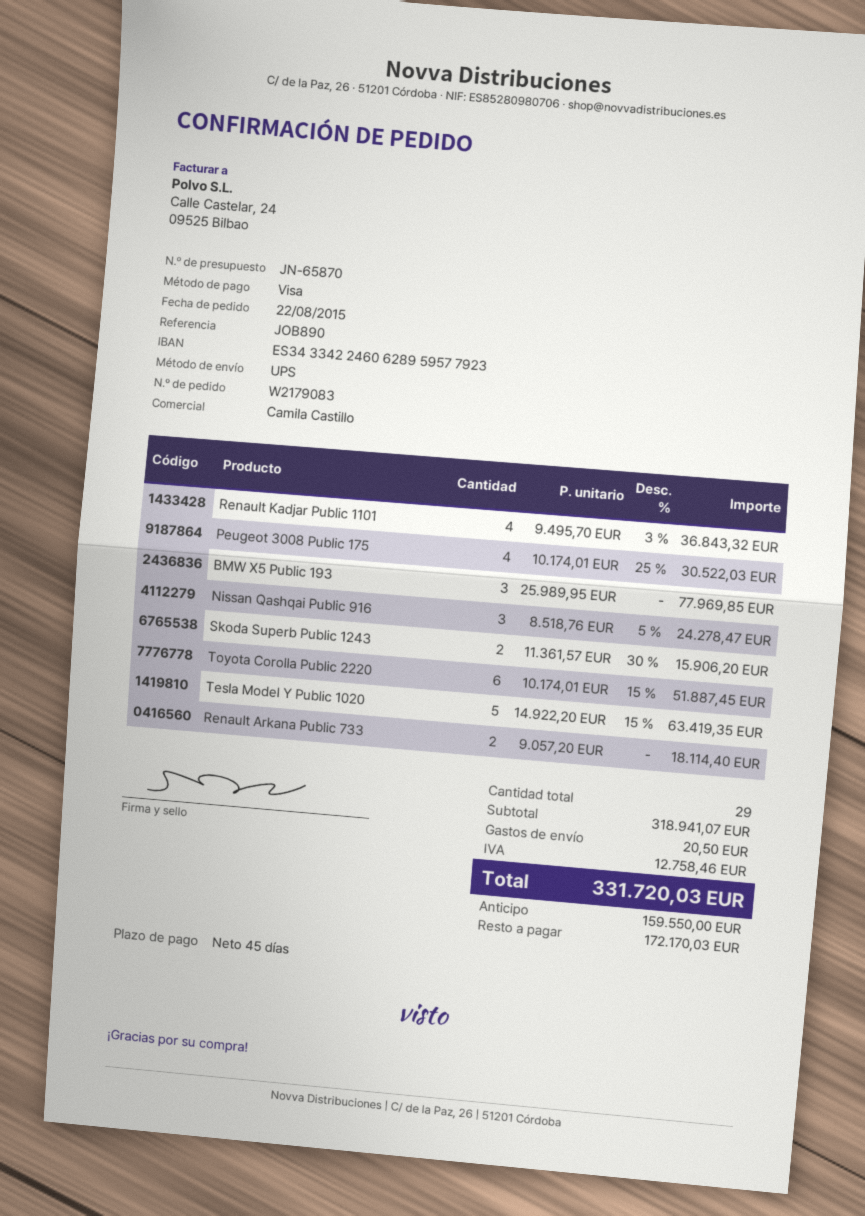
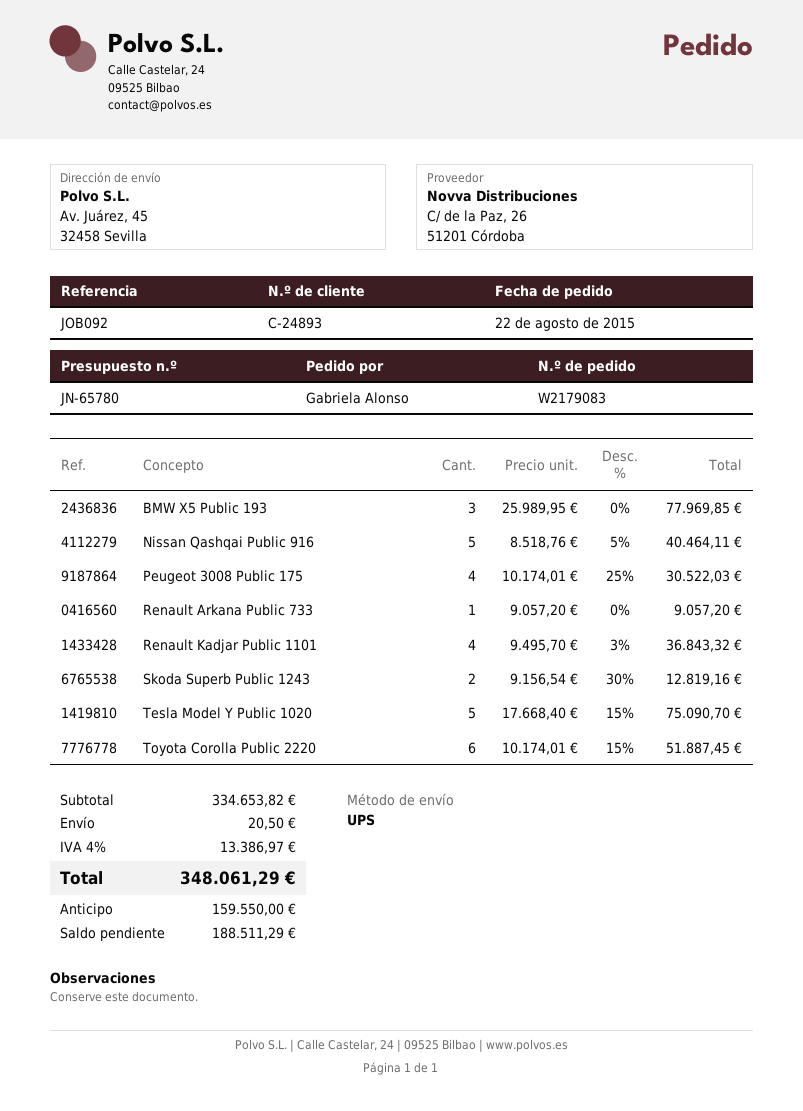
quote number: JN-65870 -> JN-65780
reference: JOB890 -> JOB092
Nissan Qashqai Public 916: 3 x 8518.76 - 5% = 24278.47 -> 5 x 8518.76 - 5% = 40464.11
Skoda Superb Public 1243: 2 x 11361.57 - 30% = 15906.20 -> 2 x 9156.54 - 30% = 12819.16
Tesla Model Y Public 1020: 5 x 14922.20 - 15% = 63419.35 -> 5 x 17668.40 - 15% = 75090.70
Renault Arkana Public 733: 2 x 9057.20 = 18114.40 -> 1 x 9057.20 = 9057.20
subtotal: 318941.07 -> 334653.82
tax: 12758.46 -> 13386.97
total: 331720.03 -> 348061.29
balance: 172170.03 -> 188511.29

